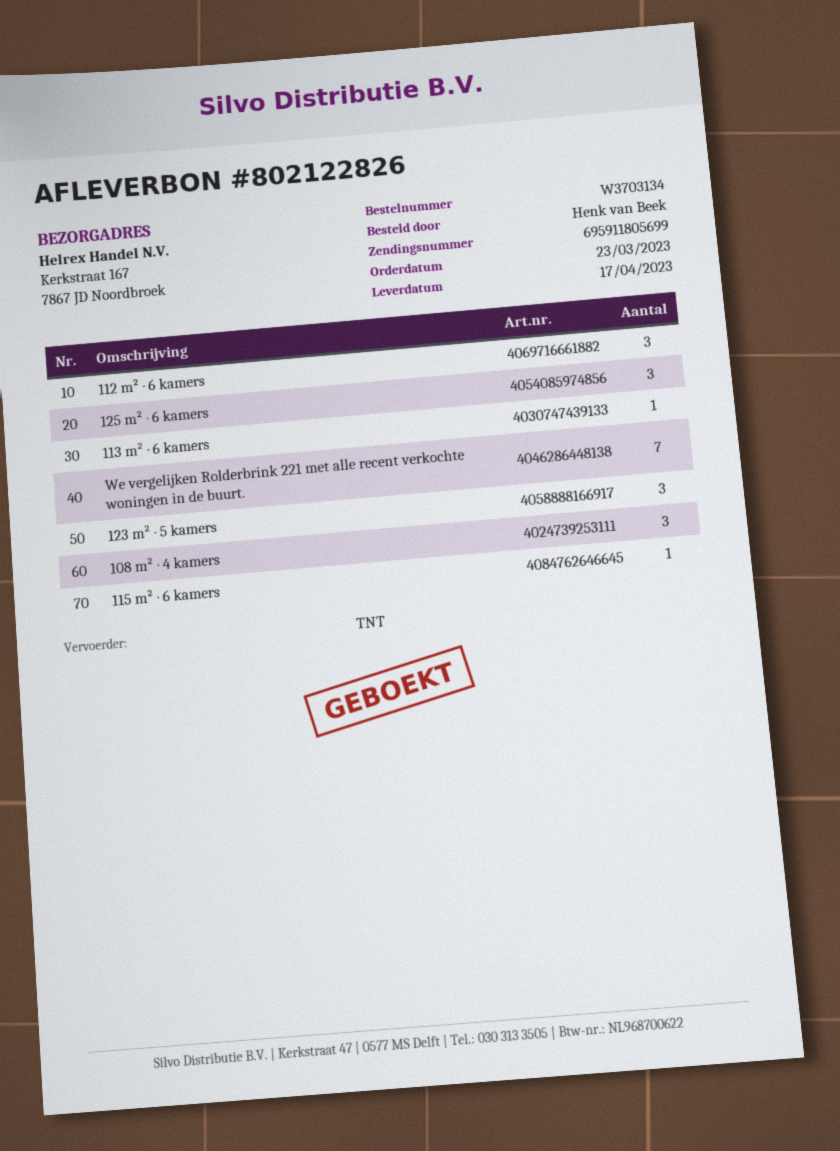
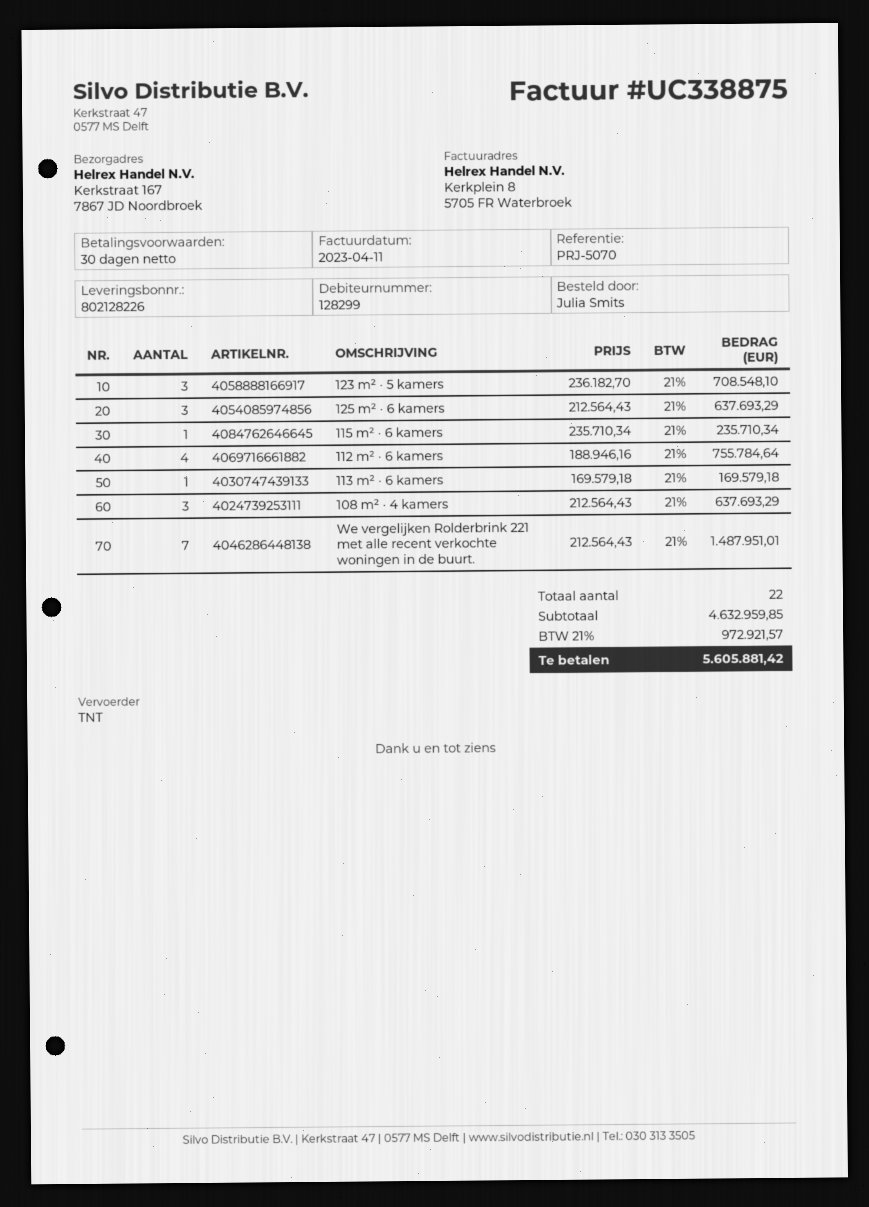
delivery note number: 802122826 -> 802128226
ordered by: Henk van Beek -> Julia Smits
112 m² · 6 kamers: 3 -> 4

